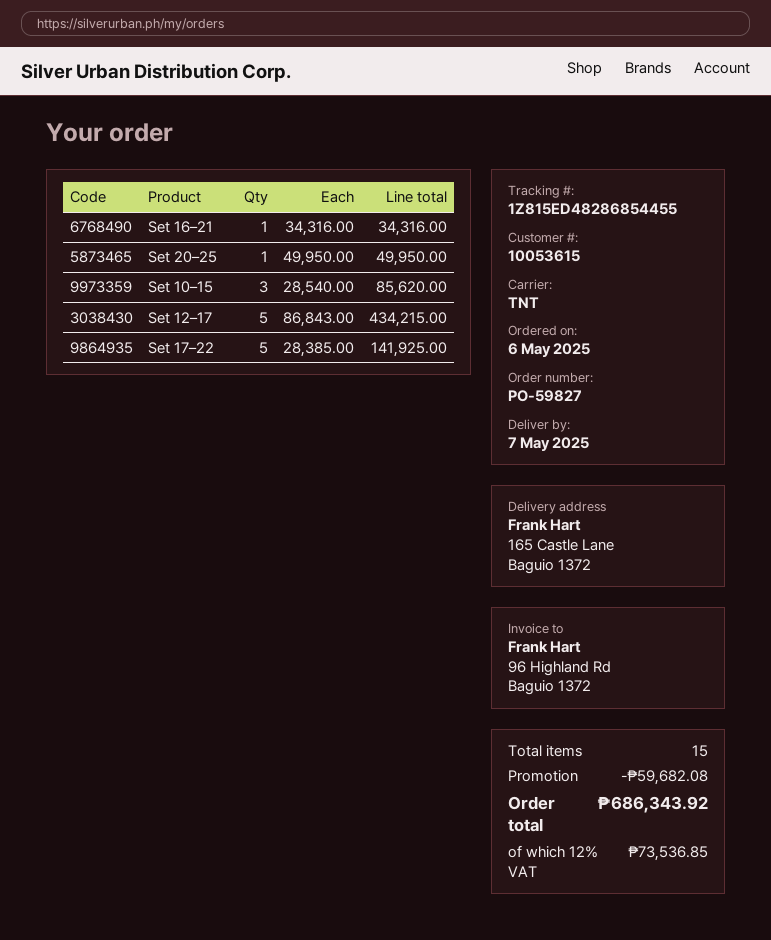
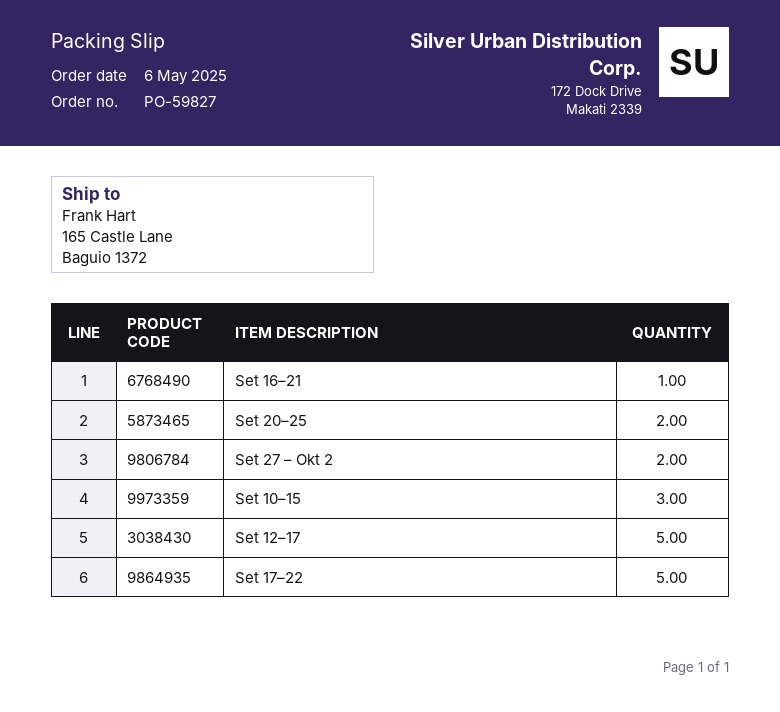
Set 20–25: 1 -> 2
Set 27 – Okt 2: none -> 2

